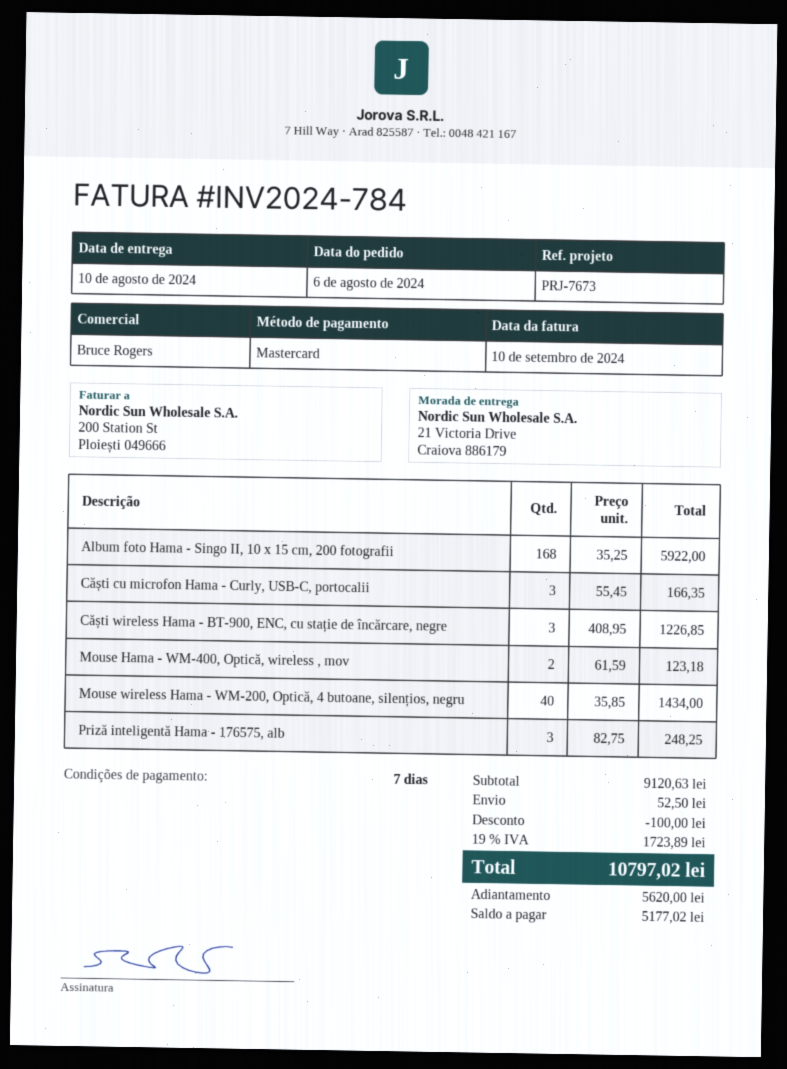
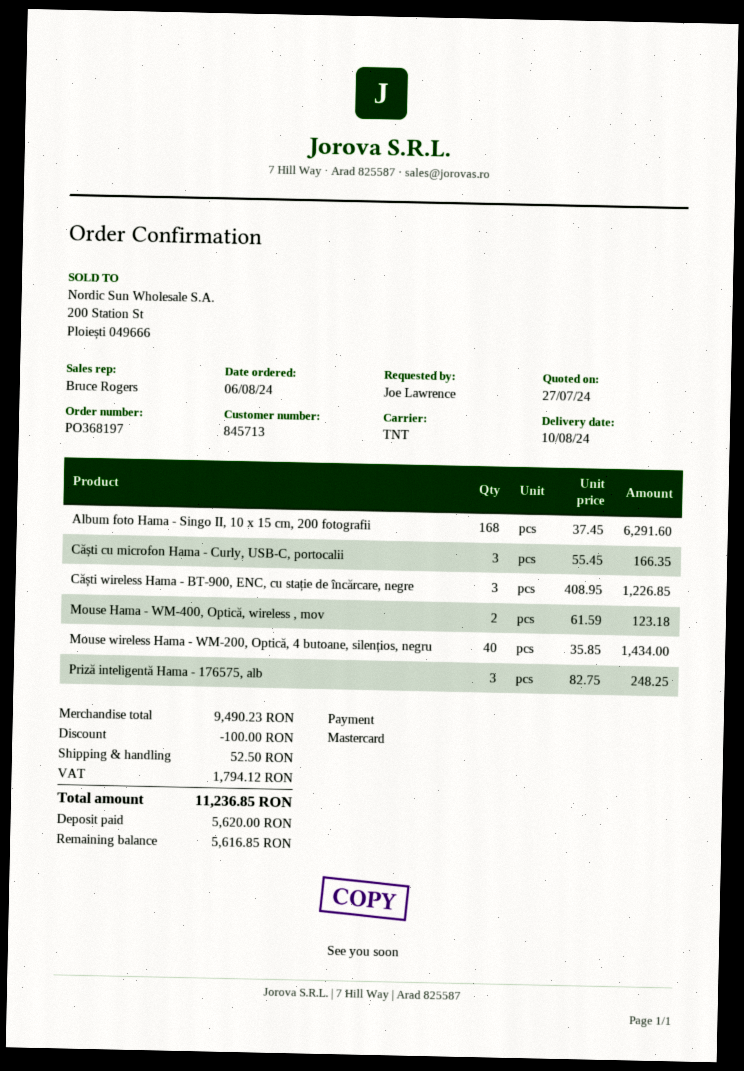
Album foto Hama - Singo II, 10 x 15 cm, 200 fotografii: 168 x 35.25 = 5922.00 -> 168 x 37.45 = 6291.60
subtotal: 9120.63 -> 9490.23
tax: 1723.89 -> 1794.12
total: 10797.02 -> 11236.85
balance: 5177.02 -> 5616.85

